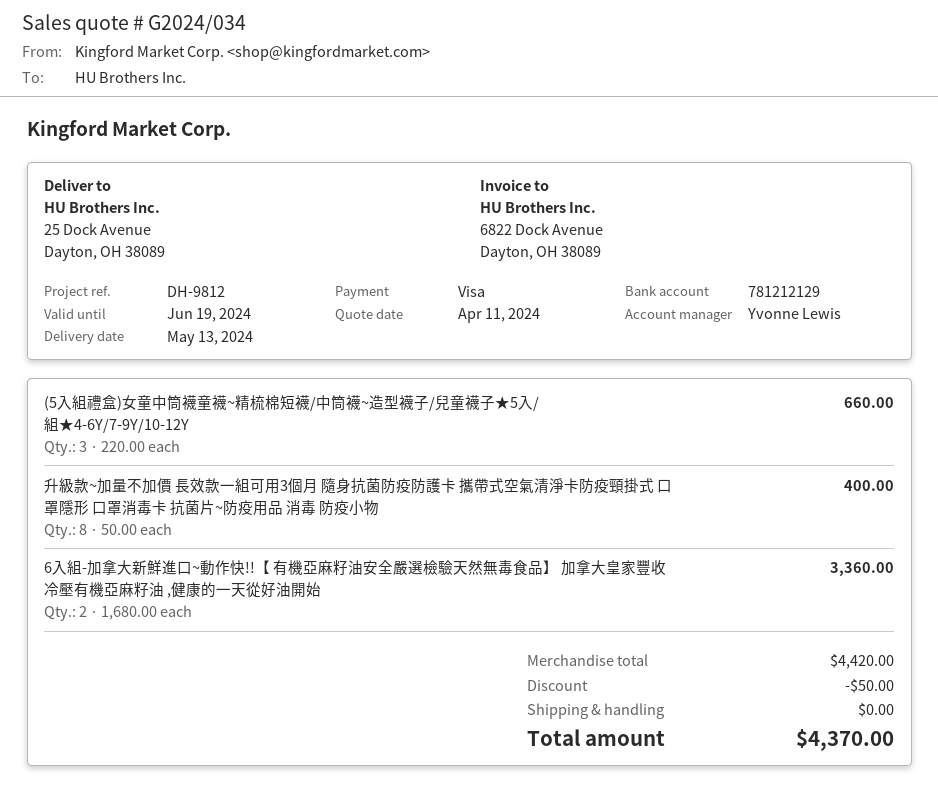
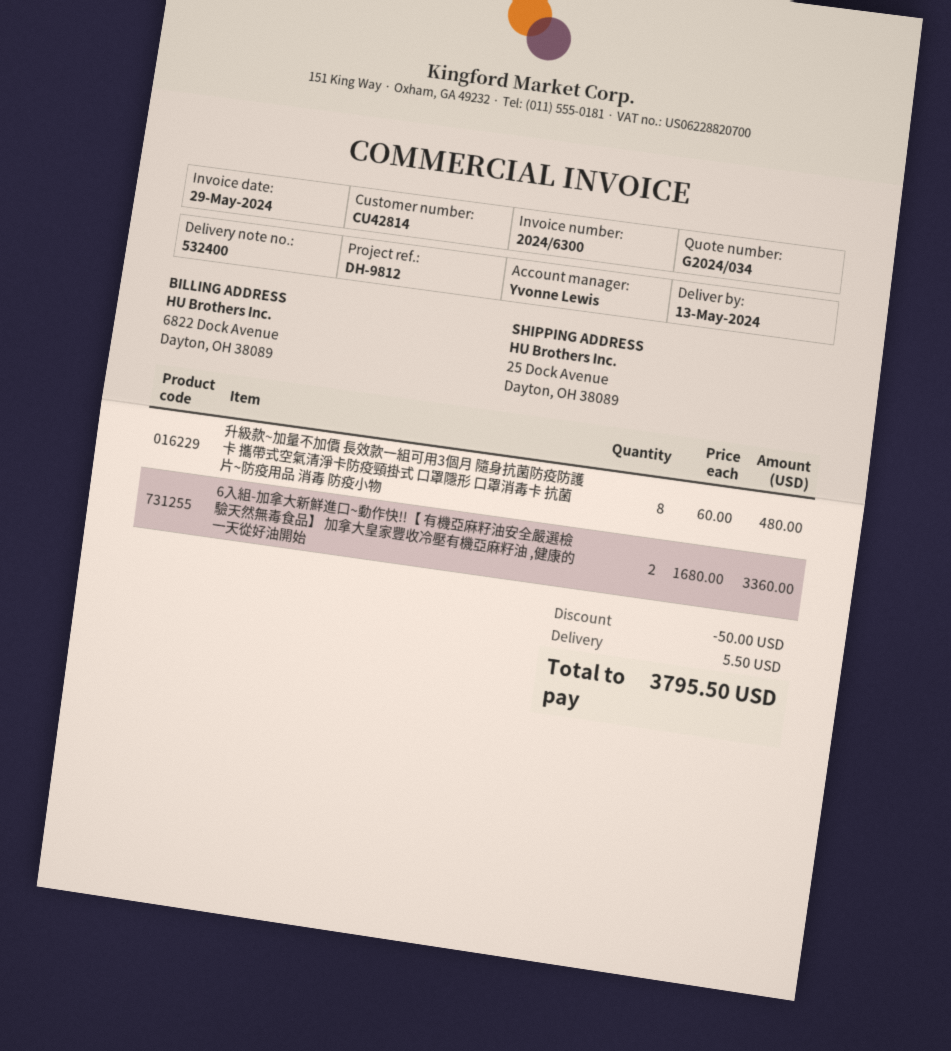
(5入組禮盒)女童中筒襪童襪~精梳棉短襪/中筒襪~造型襪子/兒童襪子★5入/組★4-6Y/7-9Y/10-12Y: 3 x 220.00 = 660.00 -> none
升級款~加量不加價 長效款一組可用3個月 隨身抗菌防疫防護卡 攜帶式空氣清淨卡防疫頸掛式 口罩隱形 口罩消毒卡 抗菌片~防疫用品 消毒 防疫小物: 8 x 50.00 = 400.00 -> 8 x 60.00 = 480.00
shipping: 0.00 -> 5.50
total: 4370.00 -> 3795.50

